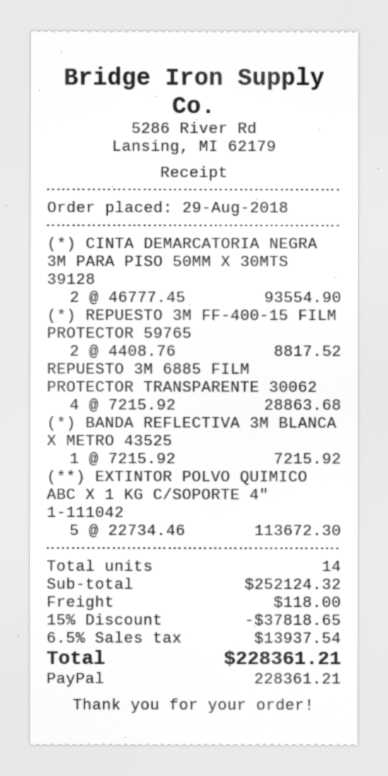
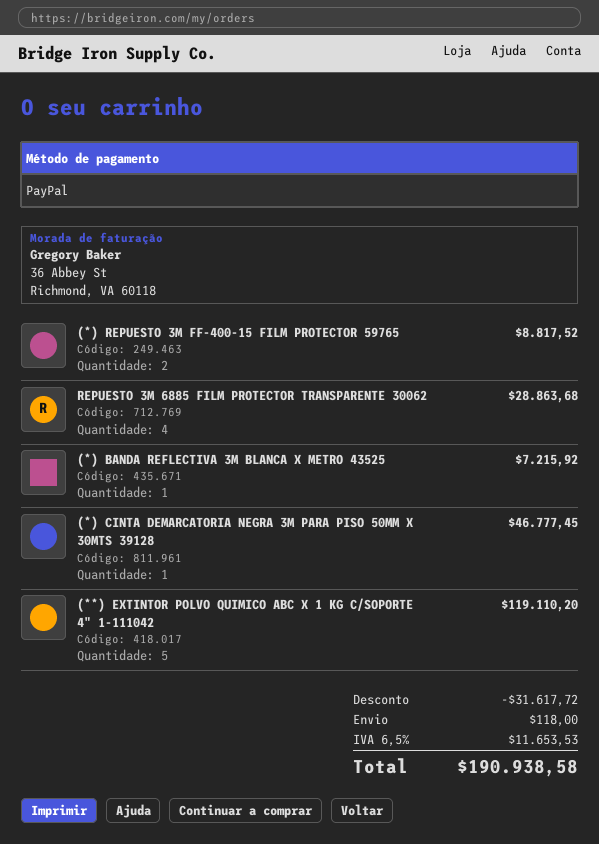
(*) CINTA DEMARCATORIA NEGRA 3M PARA PISO 50MM X 30MTS 39128: 2 for 93554.90 -> 1 for 46777.45
(**) EXTINTOR POLVO QUIMICO ABC X 1 KG C/SOPORTE 4" 1-111042: 5 for 113672.30 -> 5 for 119110.20
discount: 37818.65 -> 31617.72
tax: 6.5% = 13937.54 -> 6.5% = 11653.53
total: 228361.21 -> 190938.58

